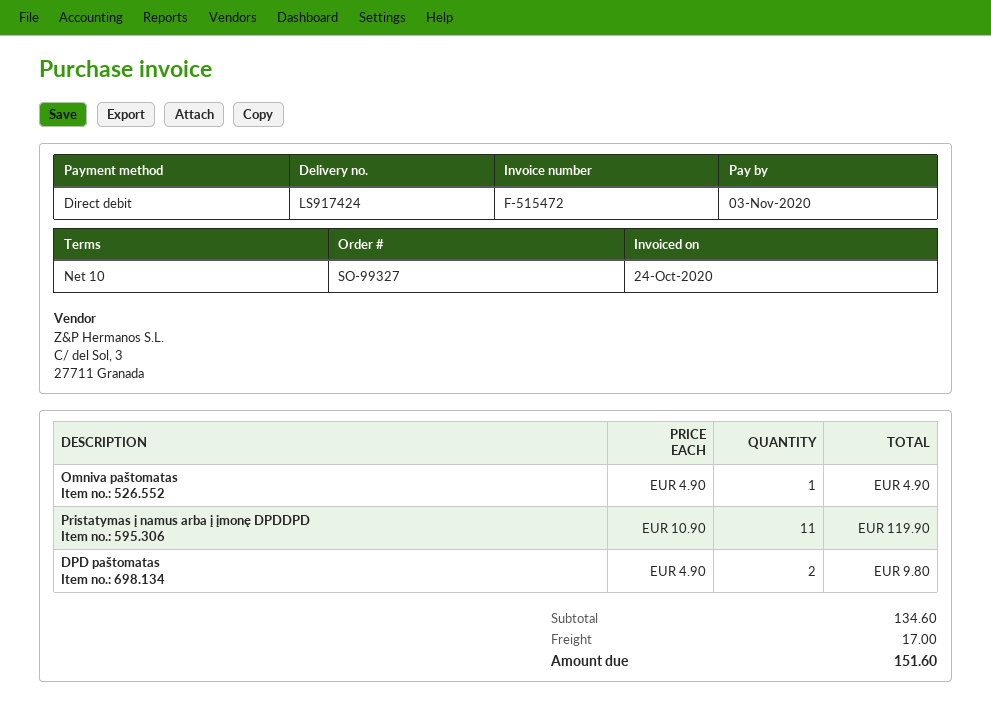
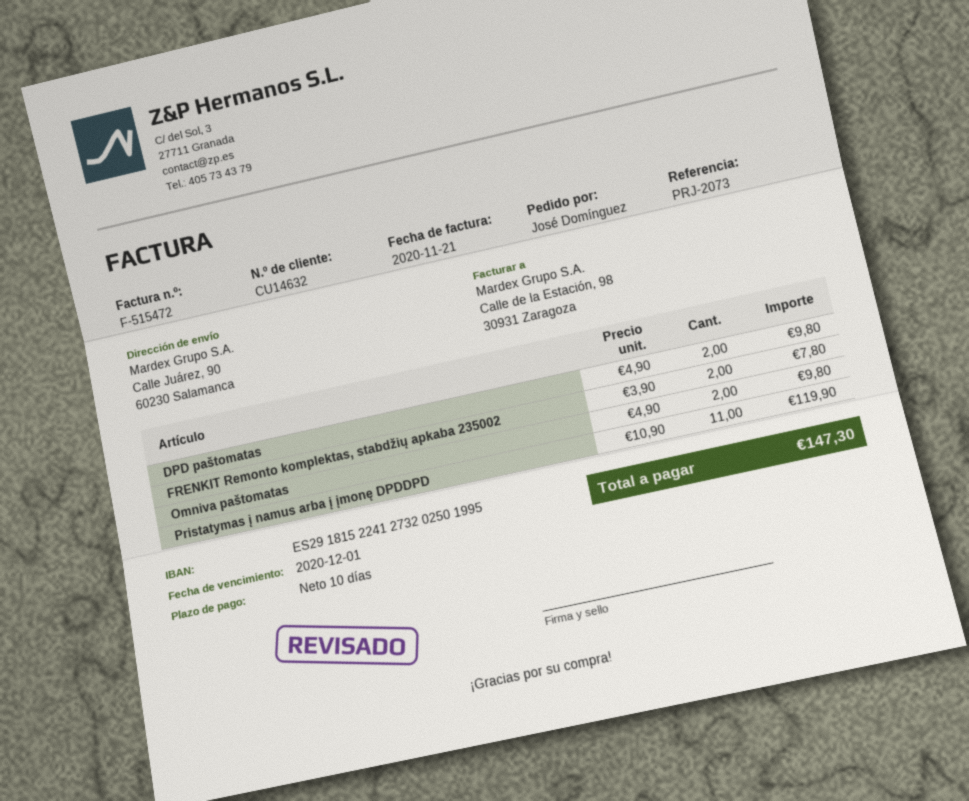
invoice date: 2020-10-24 -> 2020-11-21
due date: 2020-11-03 -> 2020-12-01
Omniva paštomatas: 1 x 4.90 = 4.90 -> 2 x 4.90 = 9.80
FRENKIT Remonto komplektas, stabdžių apkaba 235002: none -> 2 x 3.90 = 7.80
shipping: 17.00 -> none
total: 151.60 -> 147.30

